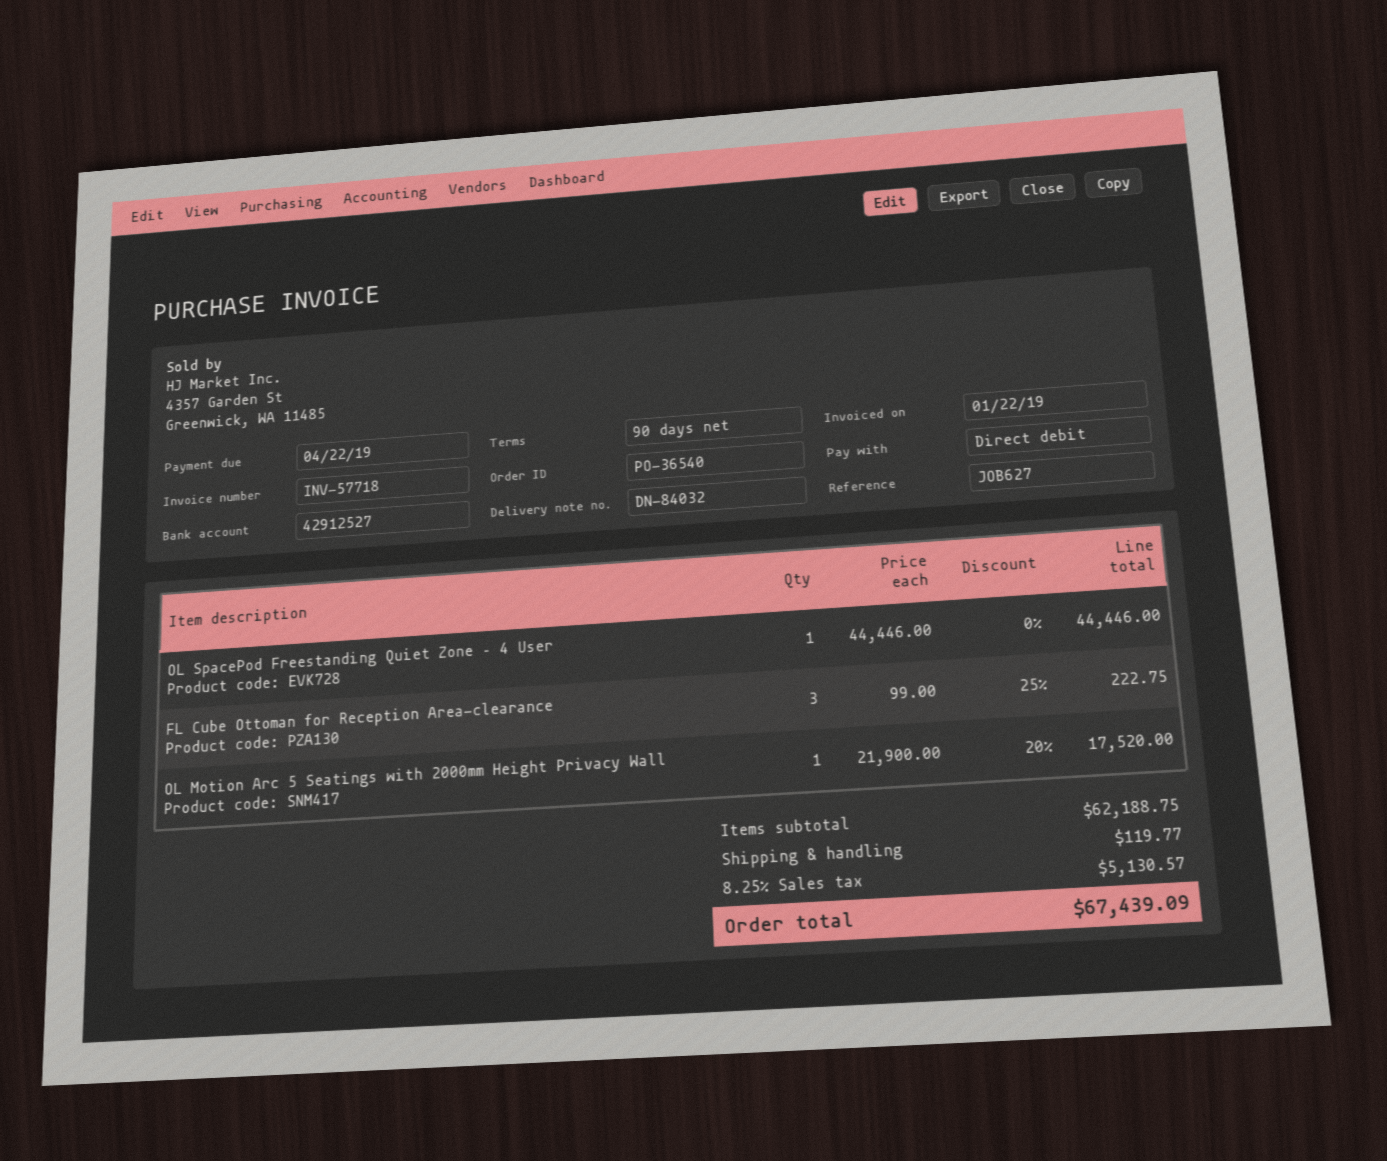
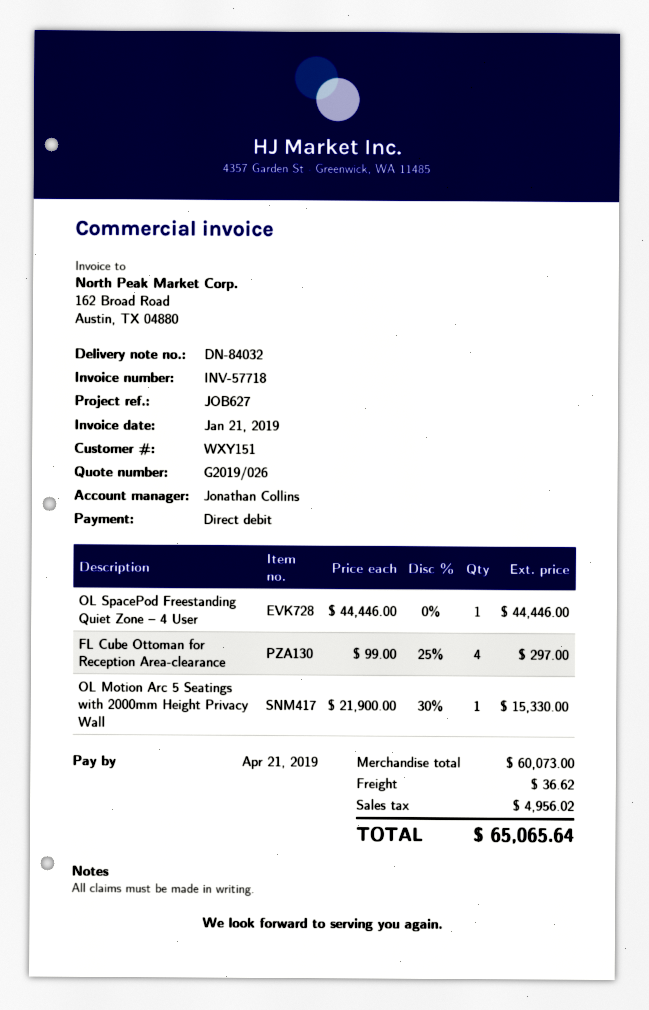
invoice date: 2019-01-22 -> 2019-01-21
due date: 2019-04-22 -> 2019-04-21
FL Cube Ottoman for Reception Area-clearance: 3 x 99.00 - 25% = 222.75 -> 4 x 99.00 - 25% = 297.00
OL Motion Arc 5 Seatings with 2000mm Height Privacy Wall: 1 x 21900.00 - 20% = 17520.00 -> 1 x 21900.00 - 30% = 15330.00
subtotal: 62188.75 -> 60073.00
shipping: 119.77 -> 36.62
tax: 5130.57 -> 4956.02
total: 67439.09 -> 65065.64

